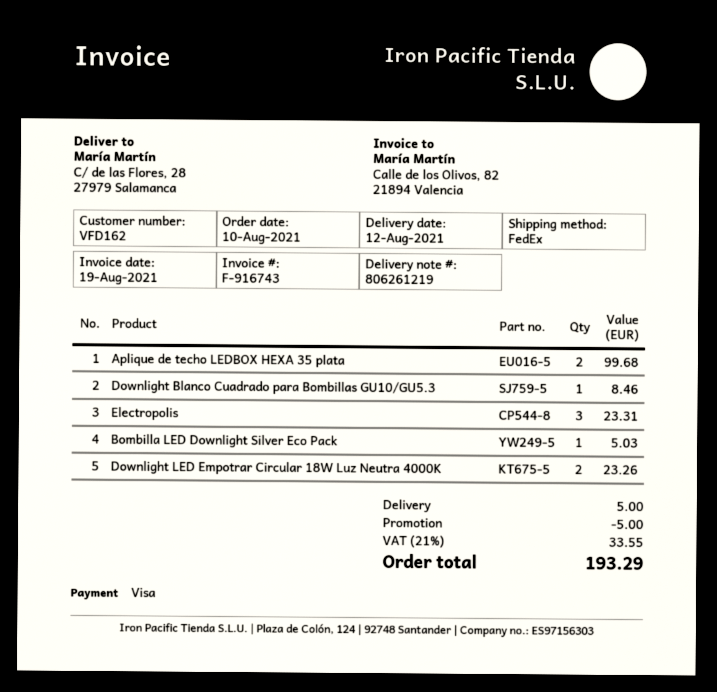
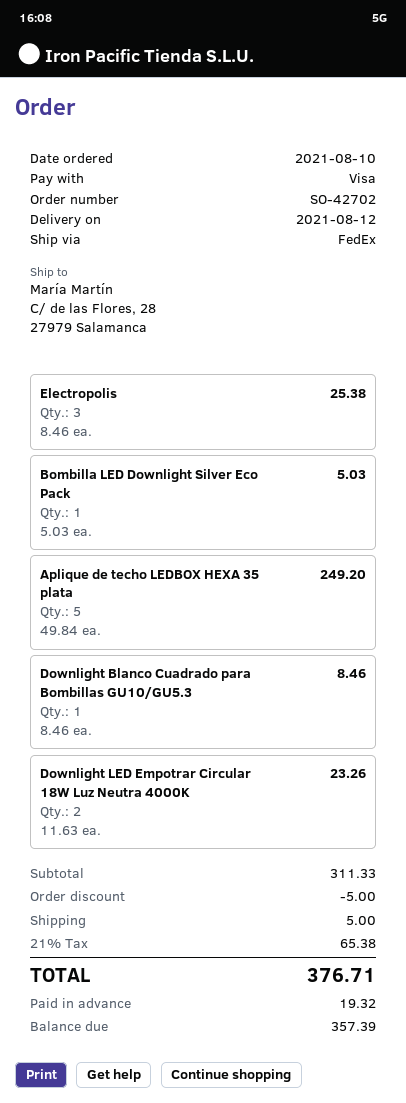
Aplique de techo LEDBOX HEXA 35 plata: 2 for 99.68 -> 5 for 249.20
Electropolis: 3 for 23.31 -> 3 for 25.38
tax: 21% = 33.55 -> 21% = 65.38
total: 193.29 -> 376.71

